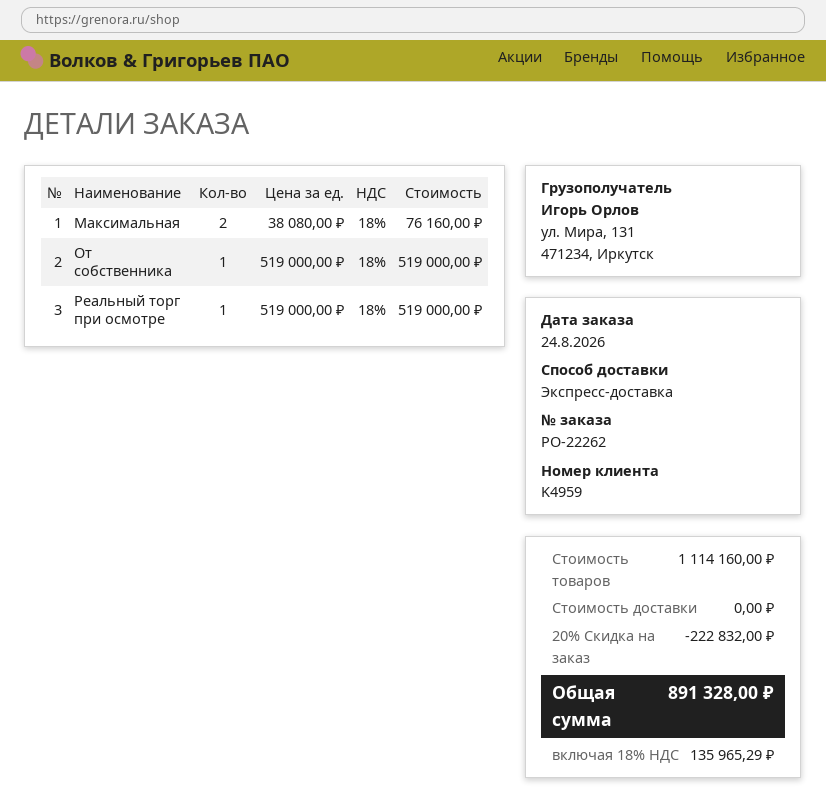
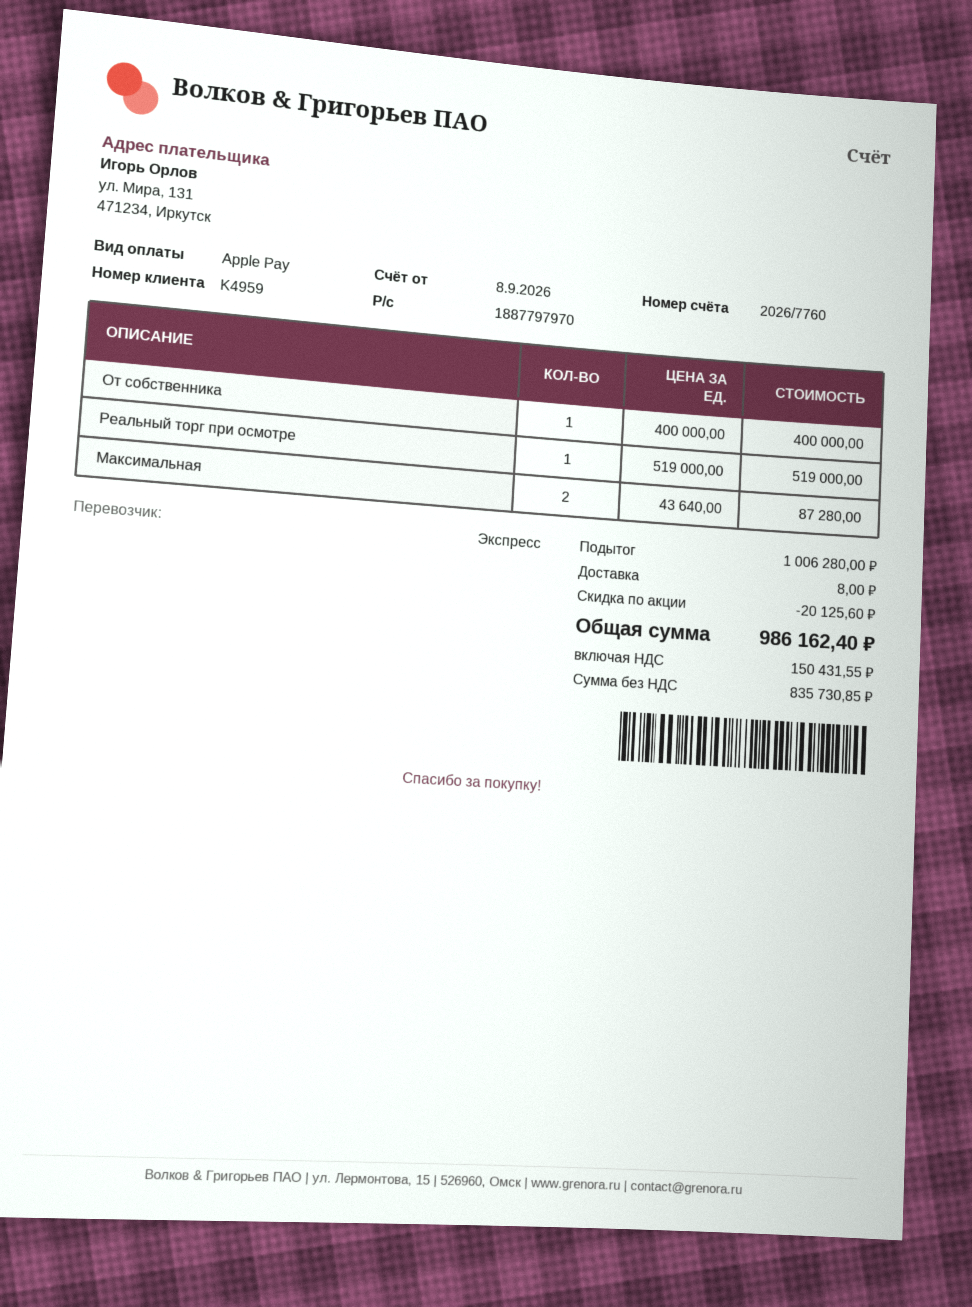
Максимальная: 2 x 38080.00 = 76160.00 -> 2 x 43640.00 = 87280.00
От собственника: 1 x 519000.00 = 519000.00 -> 1 x 400000.00 = 400000.00
subtotal: 1114160.00 -> 1006280.00
discount: 222832.00 -> 20125.60
shipping: 0.00 -> 8.00
tax: 135965.29 -> 150431.55
total: 891328.00 -> 986162.40

